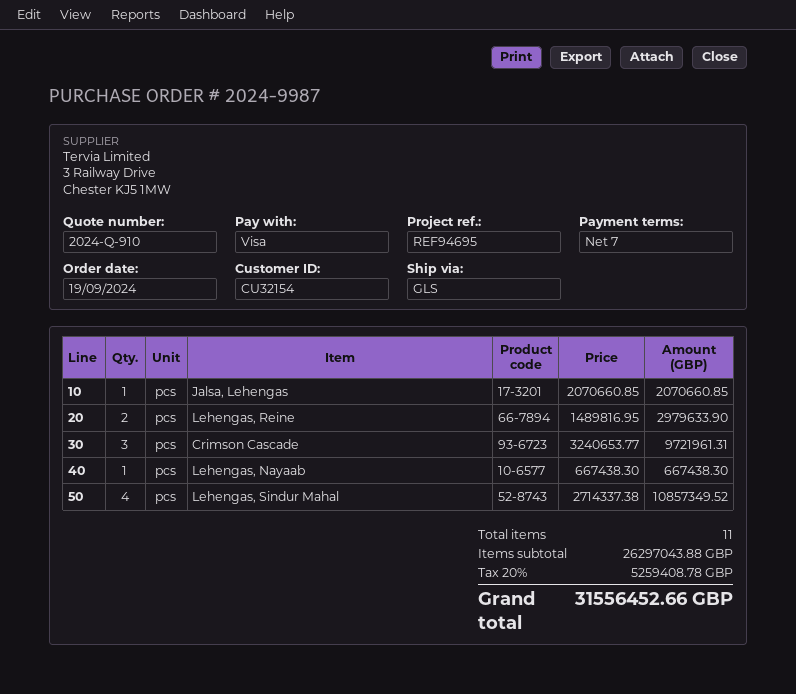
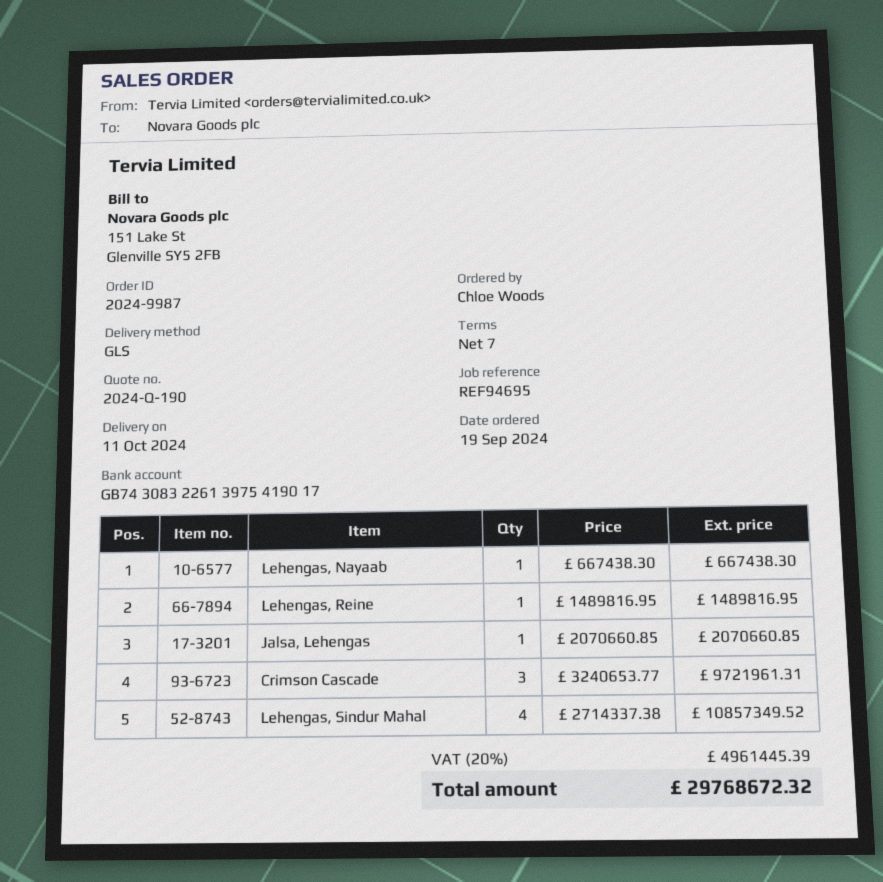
quote number: 2024-Q-910 -> 2024-Q-190
Lehengas, Reine: 2 x 1489816.95 = 2979633.90 -> 1 x 1489816.95 = 1489816.95
tax: 20% = 5259408.78 -> 20% = 4961445.39
total: 31556452.66 -> 29768672.32

